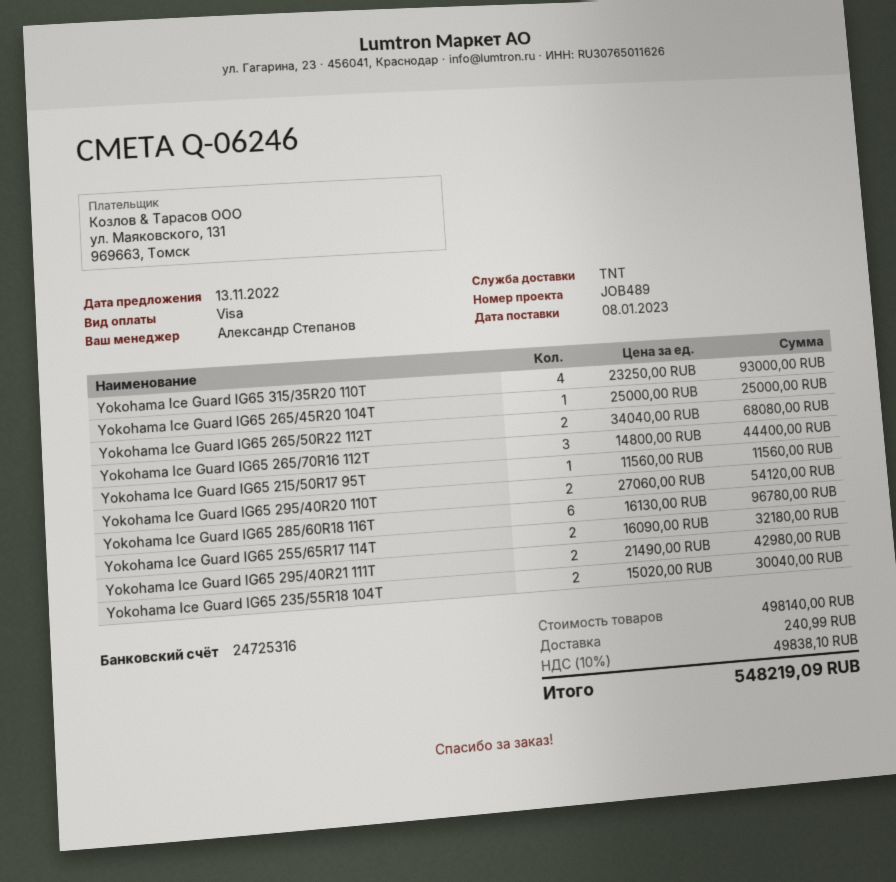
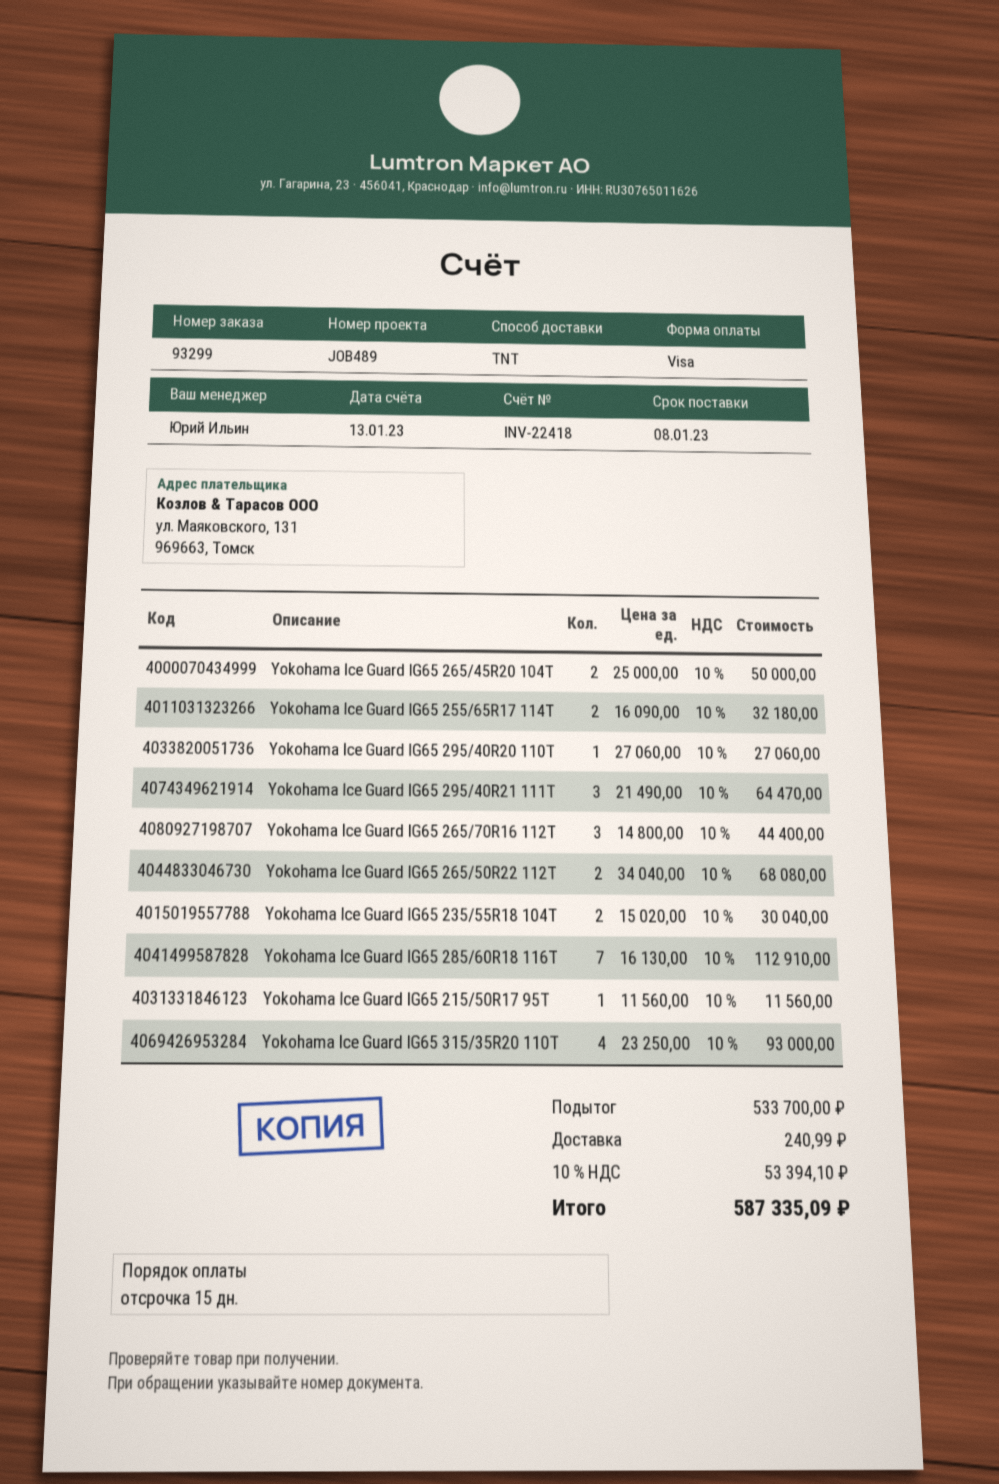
sales rep: Александр Степанов -> Юрий Ильин
Yokohama Ice Guard IG65 265/45R20 104T: 1 x 25000.00 = 25000.00 -> 2 x 25000.00 = 50000.00
Yokohama Ice Guard IG65 295/40R20 110T: 2 x 27060.00 = 54120.00 -> 1 x 27060.00 = 27060.00
Yokohama Ice Guard IG65 285/60R18 116T: 6 x 16130.00 = 96780.00 -> 7 x 16130.00 = 112910.00
Yokohama Ice Guard IG65 295/40R21 111T: 2 x 21490.00 = 42980.00 -> 3 x 21490.00 = 64470.00
subtotal: 498140.00 -> 533700.00
tax: 10% = 49838.10 -> 10% = 53394.10
total: 548219.09 -> 587335.09

